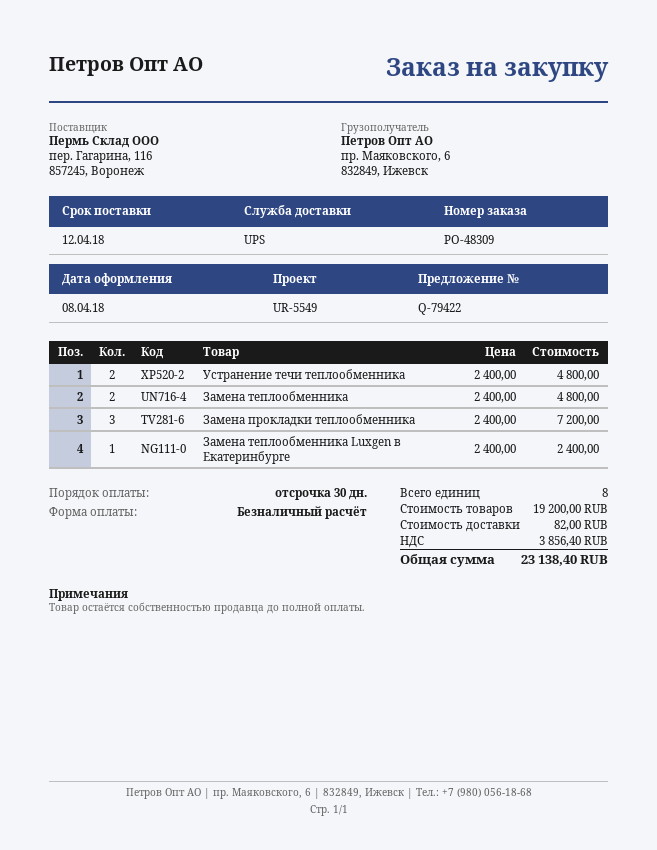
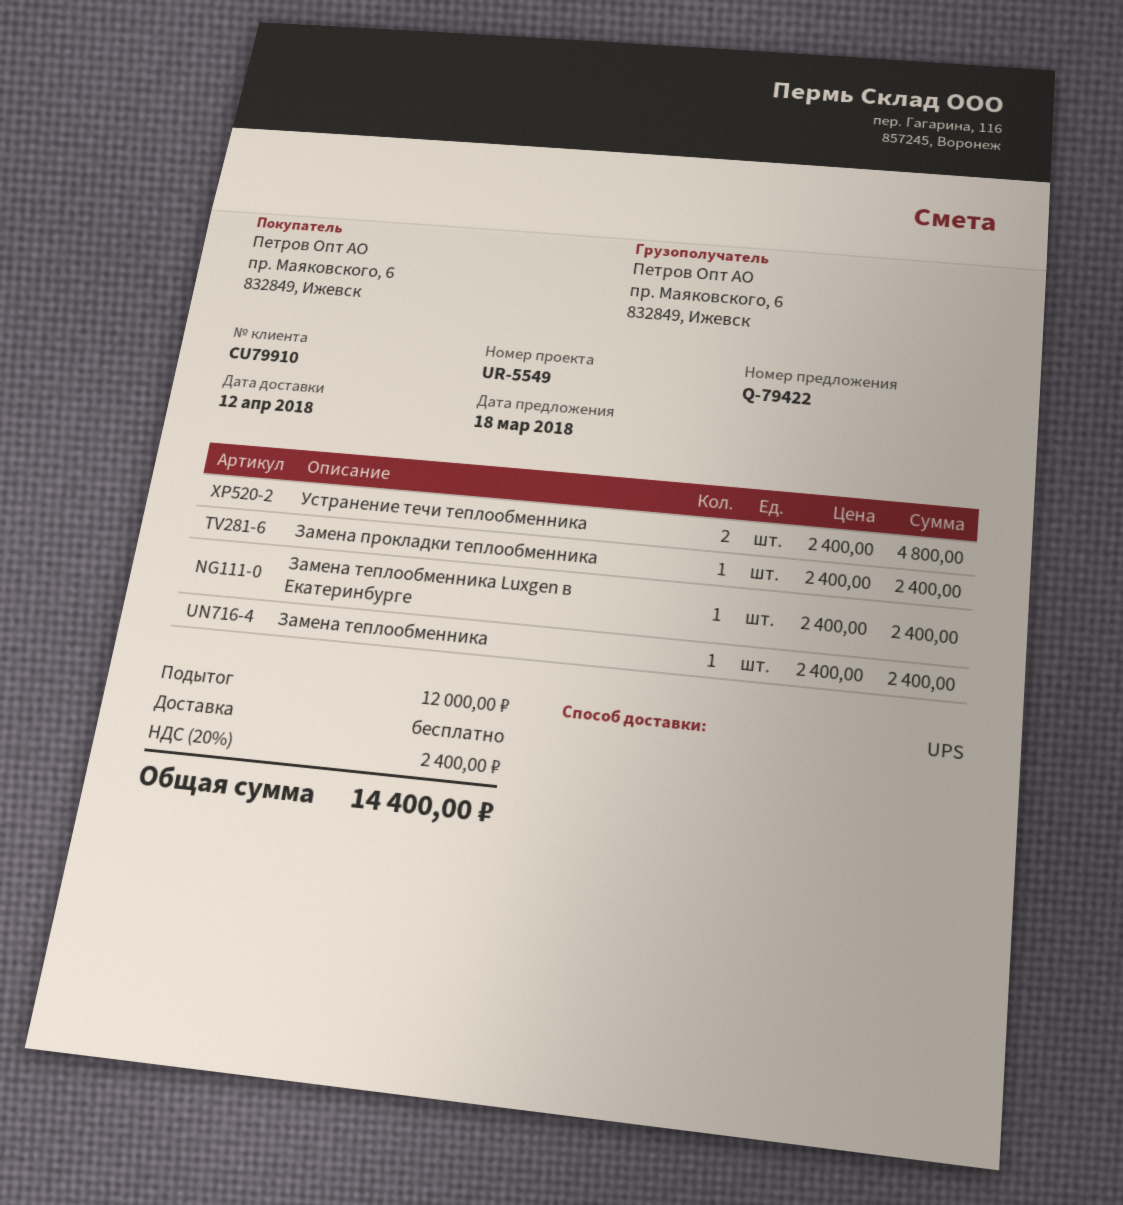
Замена теплообменника: 2 x 2400.00 = 4800.00 -> 1 x 2400.00 = 2400.00
Замена прокладки теплообменника: 3 x 2400.00 = 7200.00 -> 1 x 2400.00 = 2400.00
subtotal: 19200.00 -> 12000.00
shipping: 82.00 -> 0.00
tax: 3856.40 -> 2400.00
total: 23138.40 -> 14400.00

